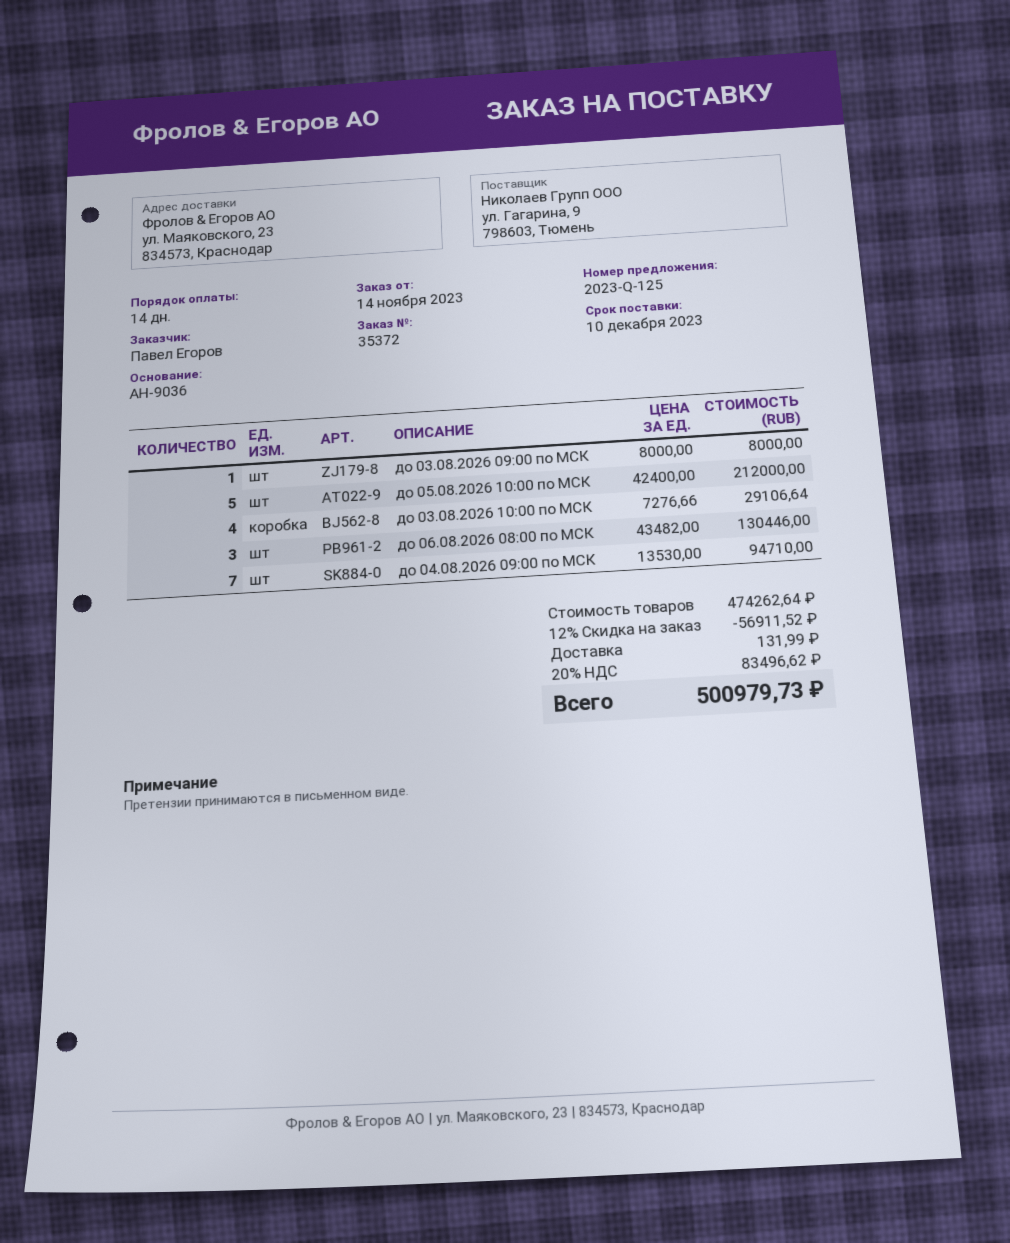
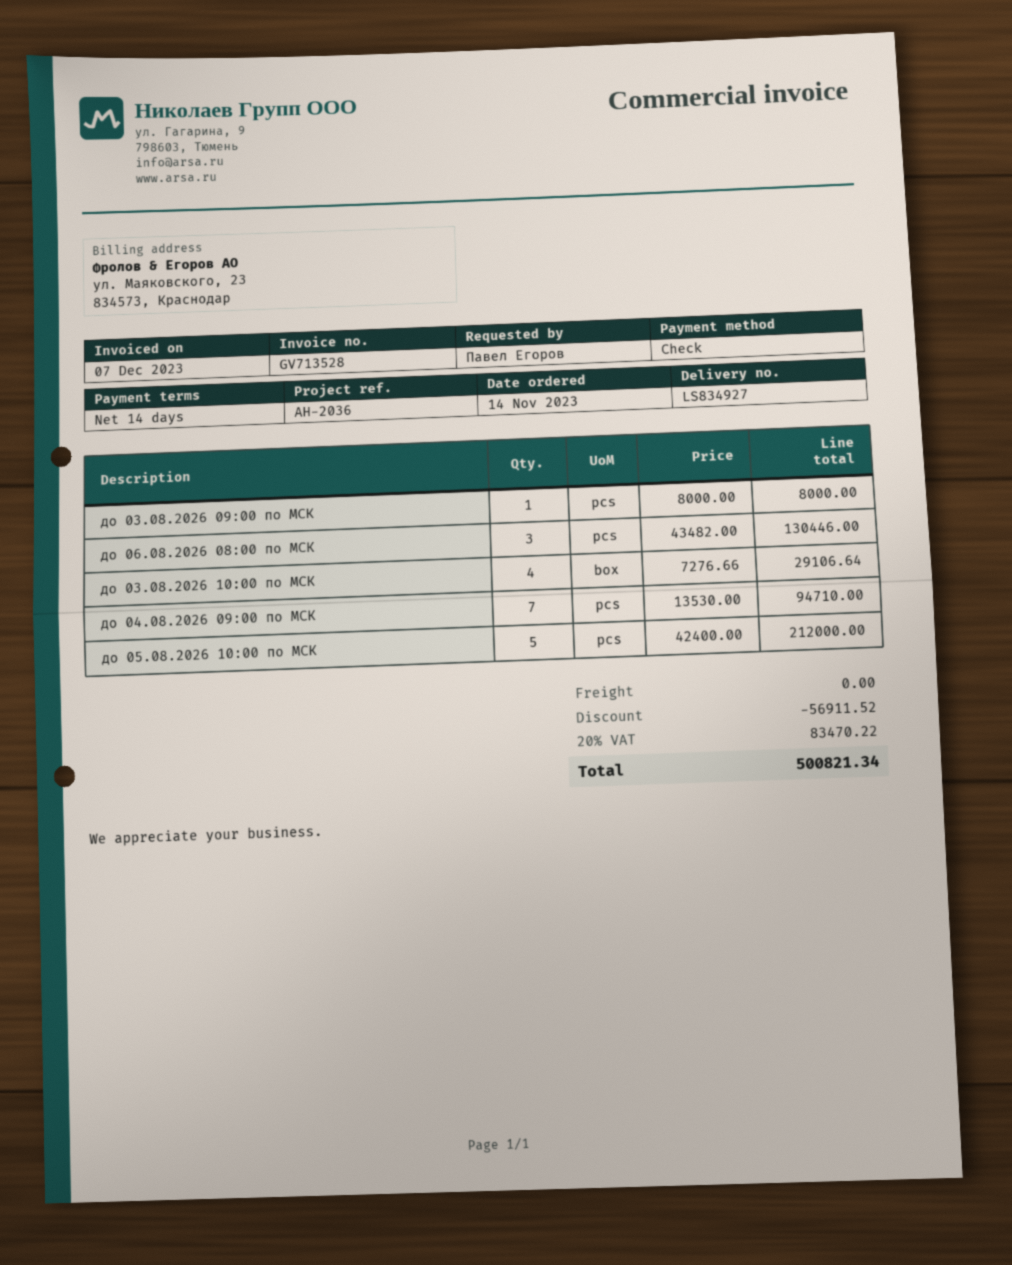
reference: AH-9036 -> AH-2036
shipping: 131.99 -> 0.00
tax: 20% = 83496.62 -> 20% = 83470.22
total: 500979.73 -> 500821.34

